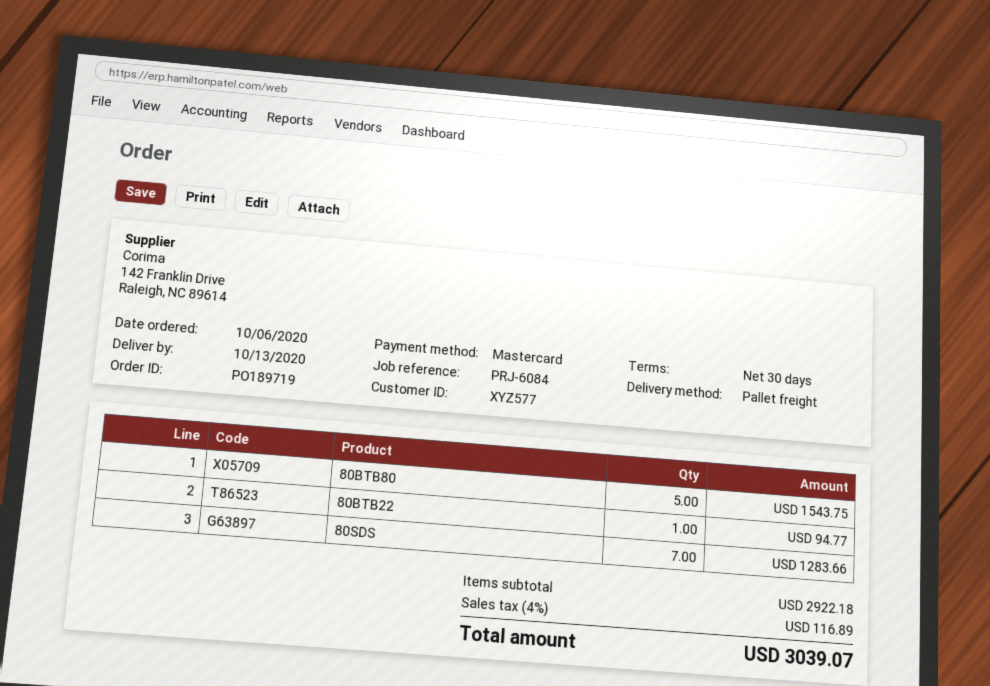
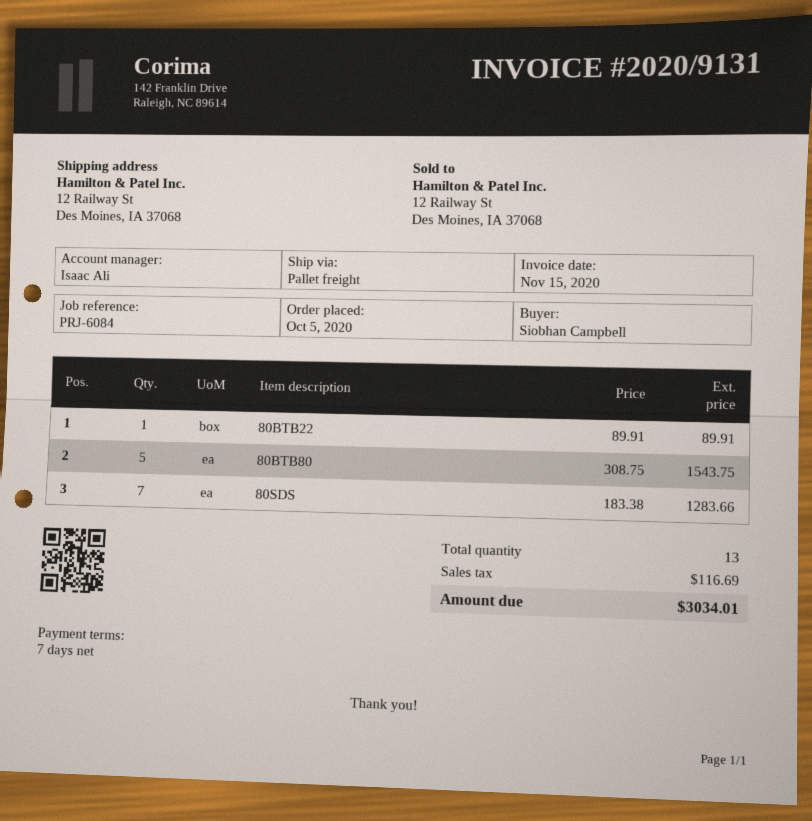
order date: 2020-10-06 -> 2020-10-05
payment terms: 30 days -> 7 days
80BTB22: 1 for 94.77 -> 1 for 89.91
tax: 116.89 -> 116.69
total: 3039.07 -> 3034.01

